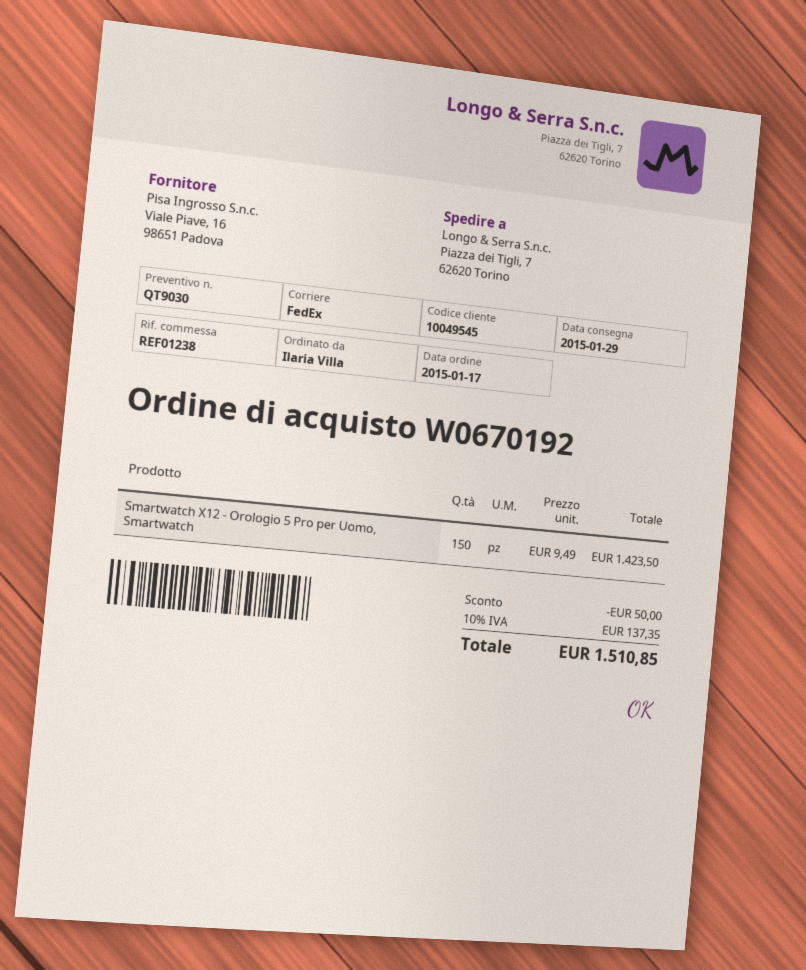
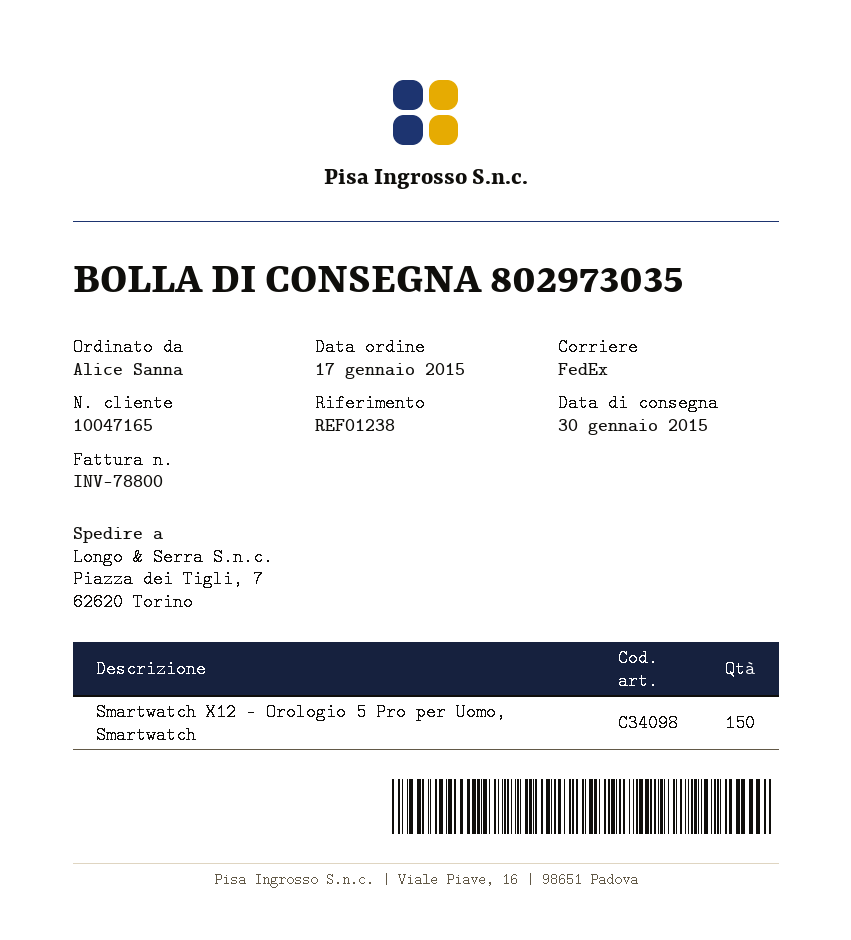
delivery date: 2015-01-29 -> 2015-01-30
customer number: 10049545 -> 10047165
ordered by: Ilaria Villa -> Alice Sanna

